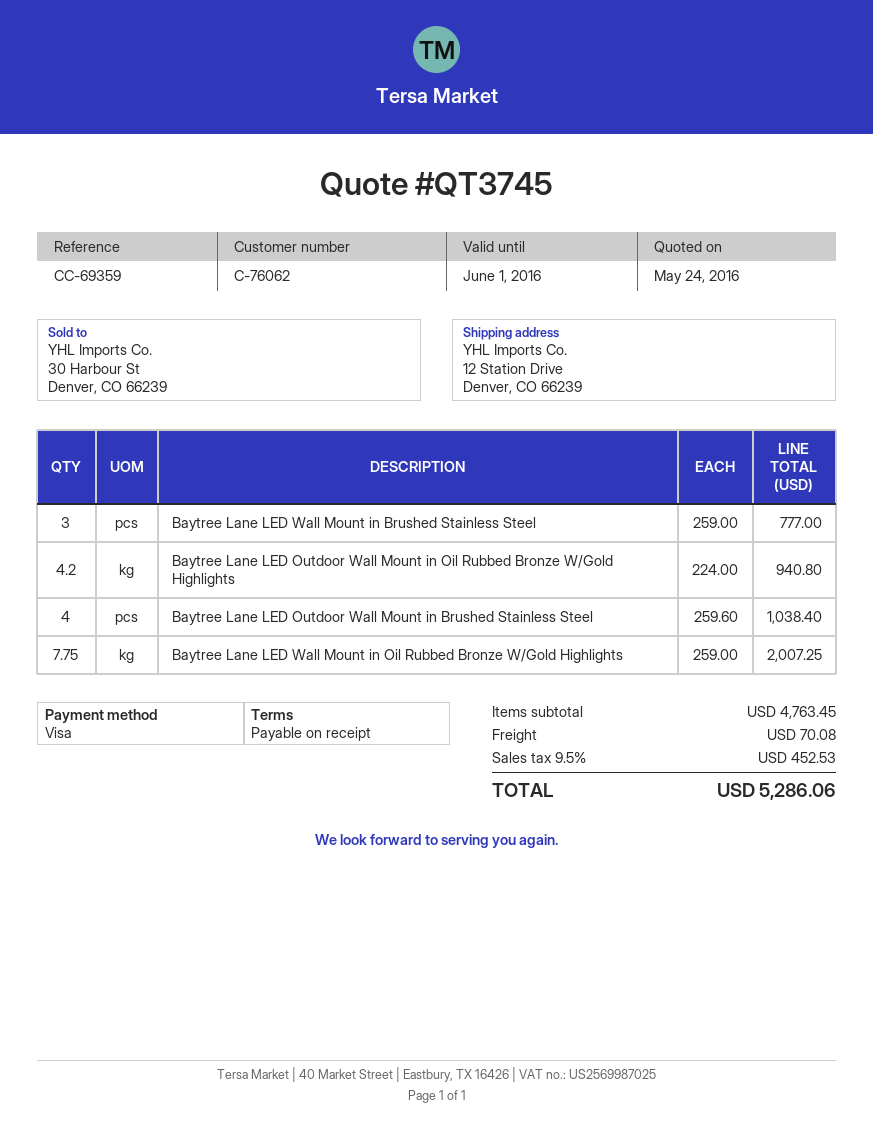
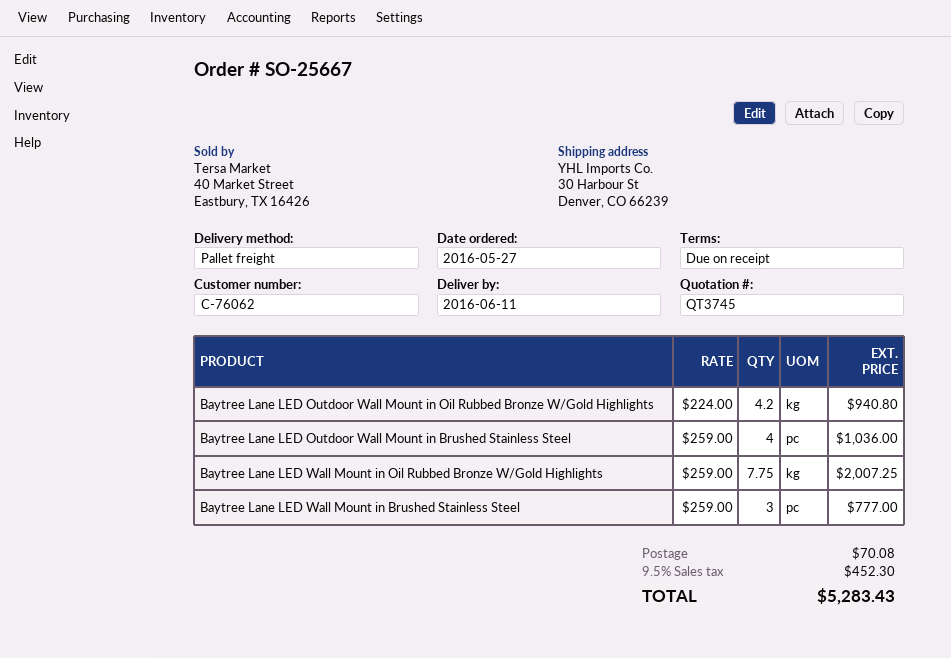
ship to: 12 Station Drive, Denver, CO 66239 -> 30 Harbour St, Denver, CO 66239
Baytree Lane LED Outdoor Wall Mount in Brushed Stainless Steel: 4 x 259.60 = 1038.40 -> 4 x 259.00 = 1036.00
tax: 9.5% = 452.53 -> 9.5% = 452.30
total: 5286.06 -> 5283.43

